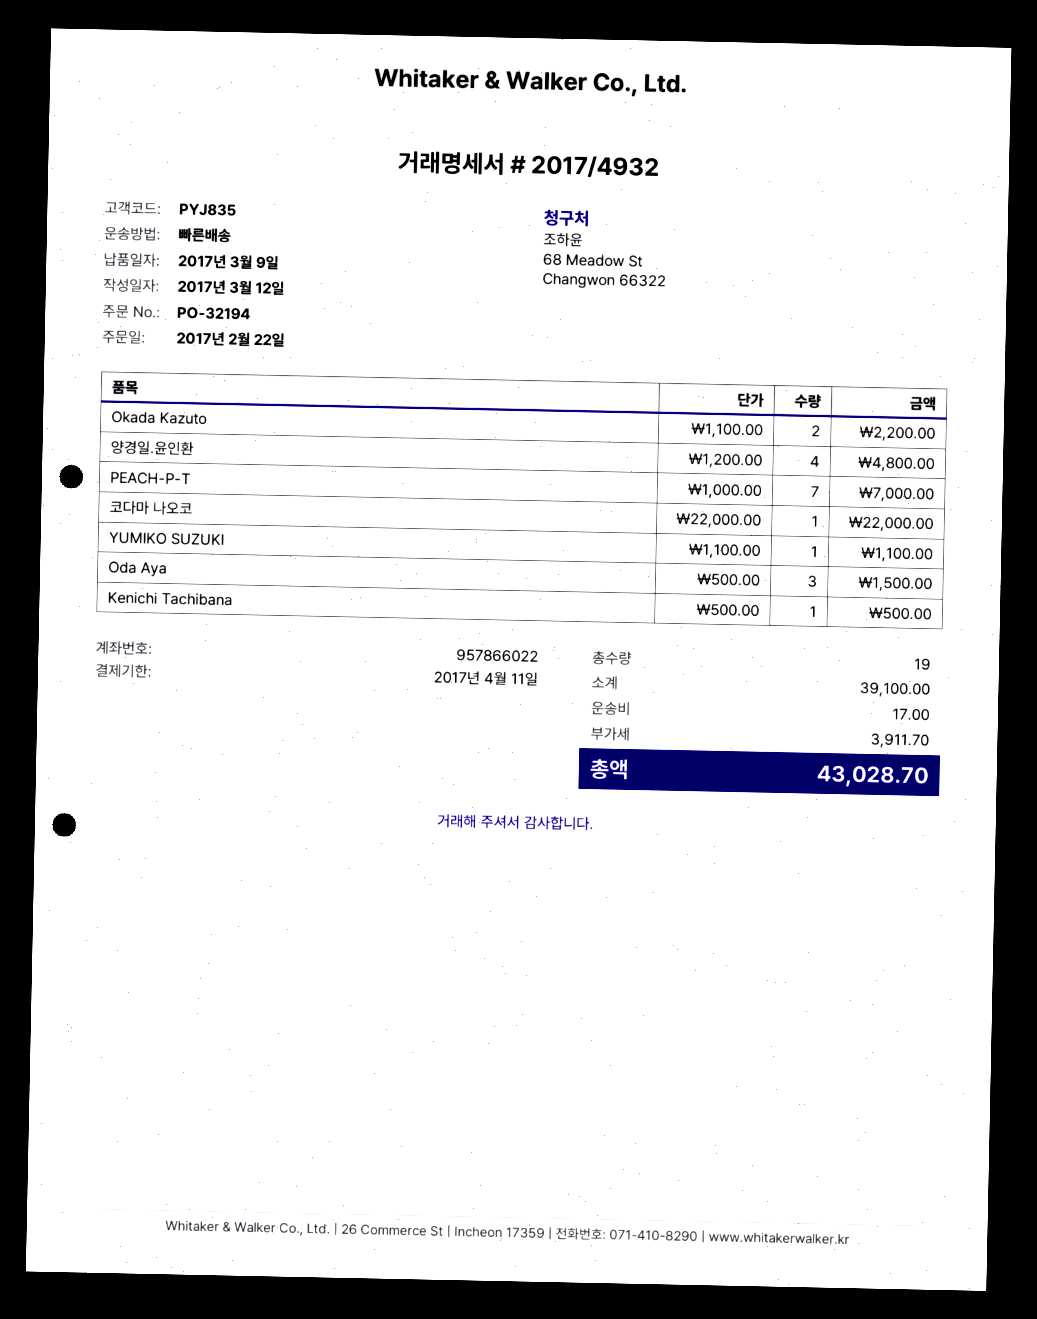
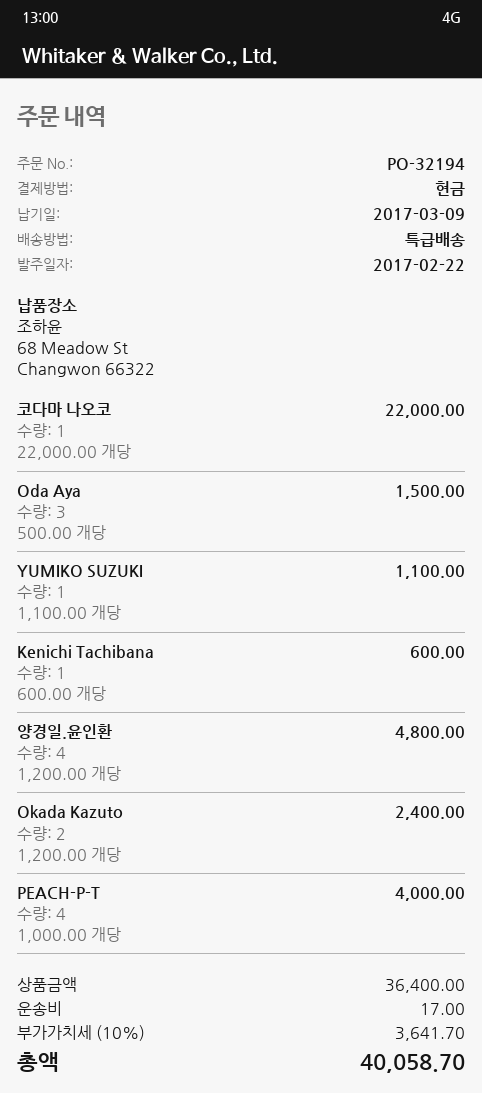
Okada Kazuto: 2 x 1100.00 = 2200.00 -> 2 x 1200.00 = 2400.00
PEACH-P-T: 7 x 1000.00 = 7000.00 -> 4 x 1000.00 = 4000.00
Kenichi Tachibana: 1 x 500.00 = 500.00 -> 1 x 600.00 = 600.00
subtotal: 39100.00 -> 36400.00
tax: 3911.70 -> 3641.70
total: 43028.70 -> 40058.70

